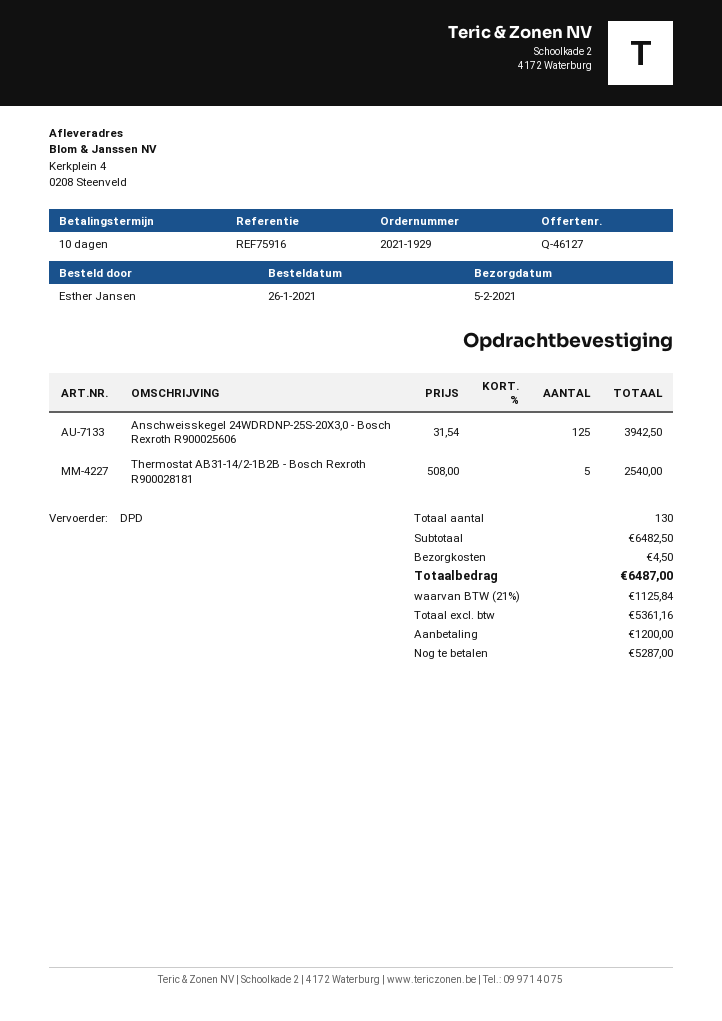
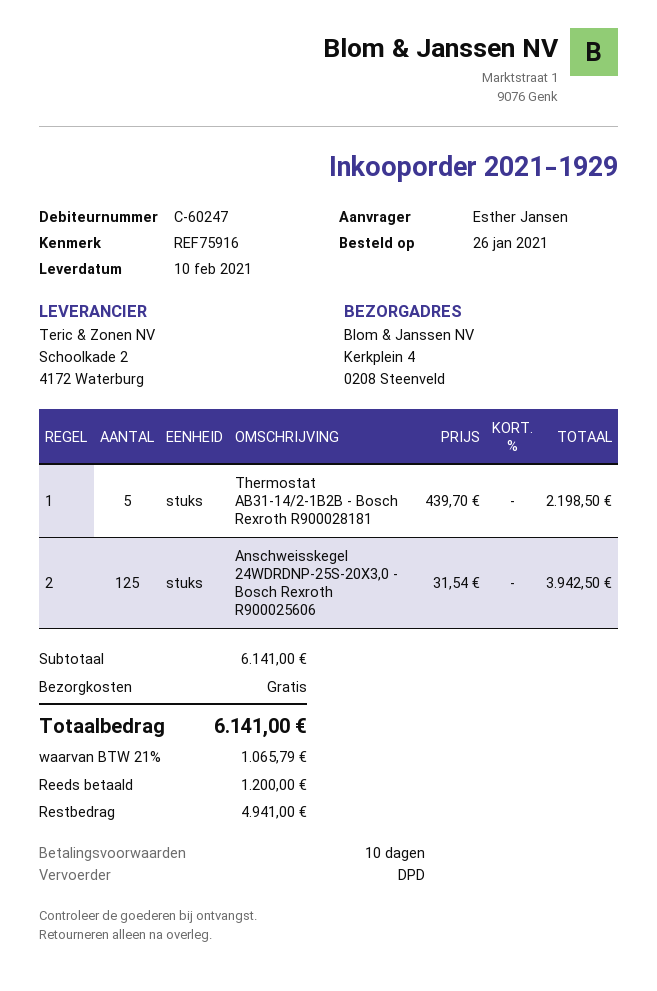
delivery date: 2021-02-05 -> 2021-02-10
Thermostat AB31-14/2-1B2B - Bosch Rexroth R900028181: 5 x 508.00 = 2540.00 -> 5 x 439.70 = 2198.50
subtotal: 6482.50 -> 6141.00
shipping: 4.50 -> 0.00
tax: 21% = 1125.84 -> 21% = 1065.79
total: 6487.00 -> 6141.00
balance: 5287.00 -> 4941.00

